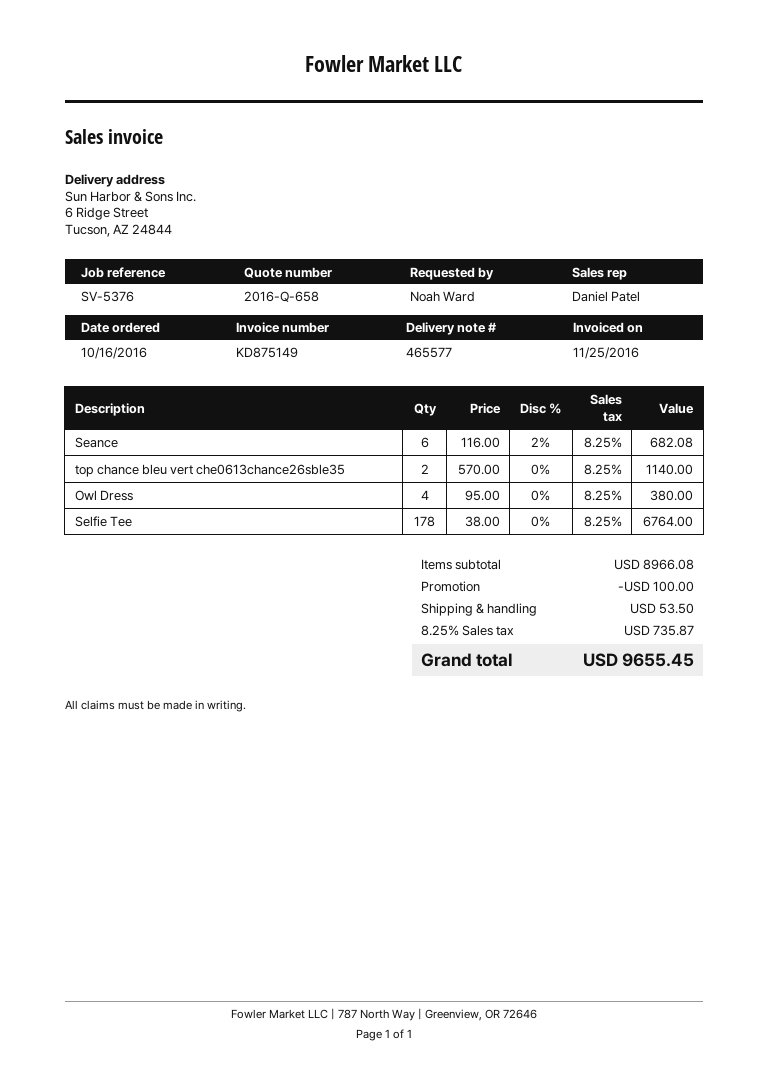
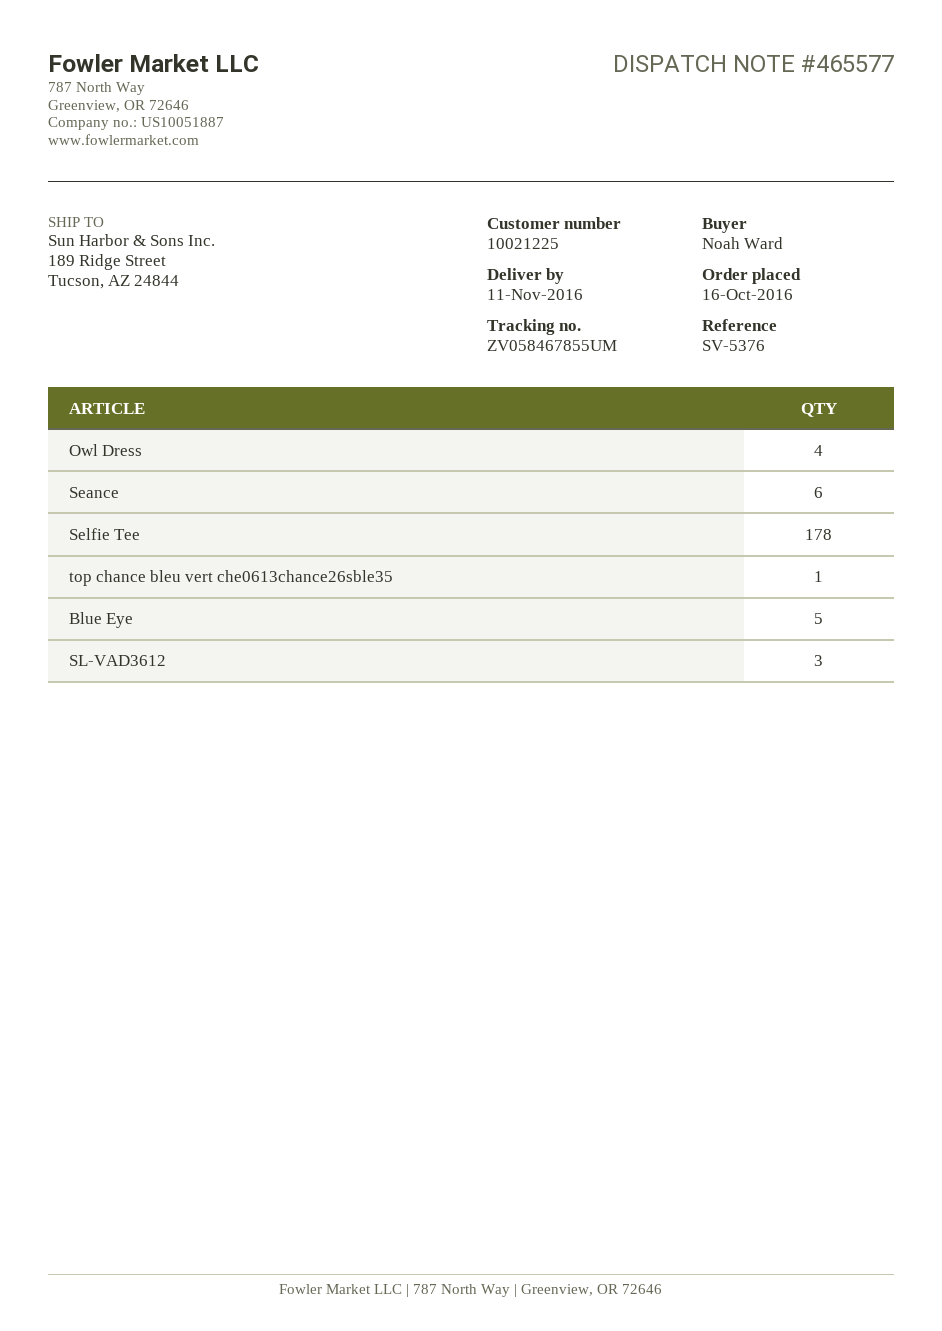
ship to: 6 Ridge Street, Tucson, AZ 24844 -> 189 Ridge Street, Tucson, AZ 24844
top chance bleu vert che0613chance26sble35: 2 -> 1
Blue Eye: none -> 5
SL-VAD3612: none -> 3

